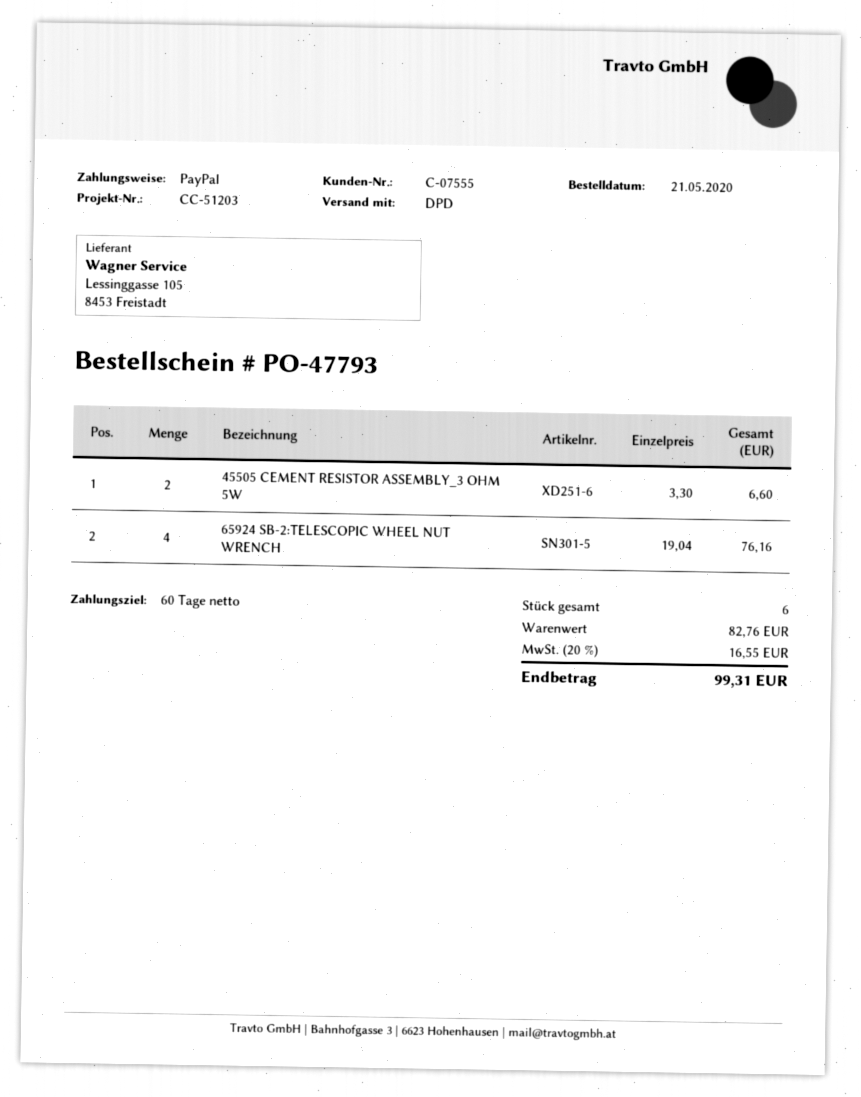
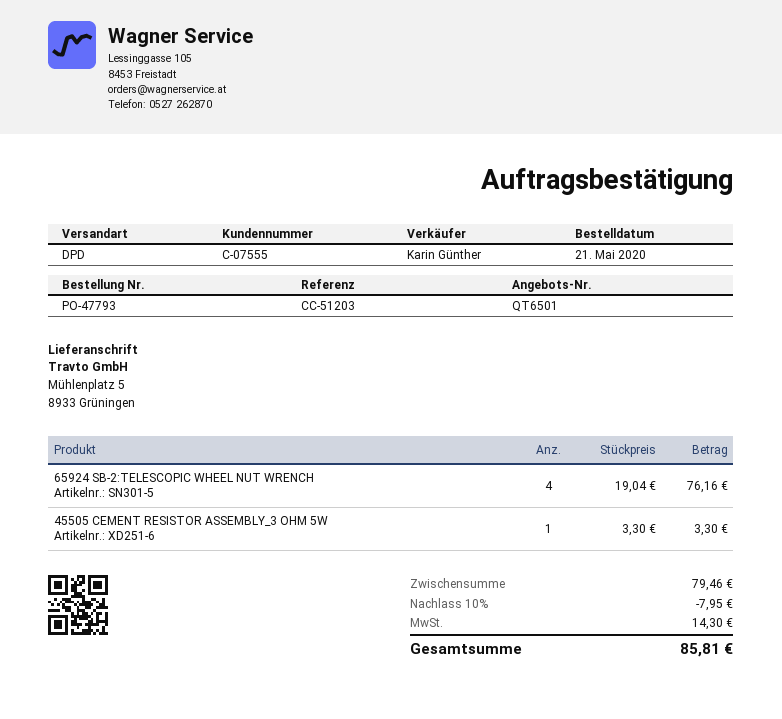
45505 CEMENT RESISTOR ASSEMBLY_3 OHM 5W: 2 x 3.30 = 6.60 -> 1 x 3.30 = 3.30
subtotal: 82.76 -> 79.46
discount: none -> 10% = 7.95
tax: 16.55 -> 14.30
total: 99.31 -> 85.81

